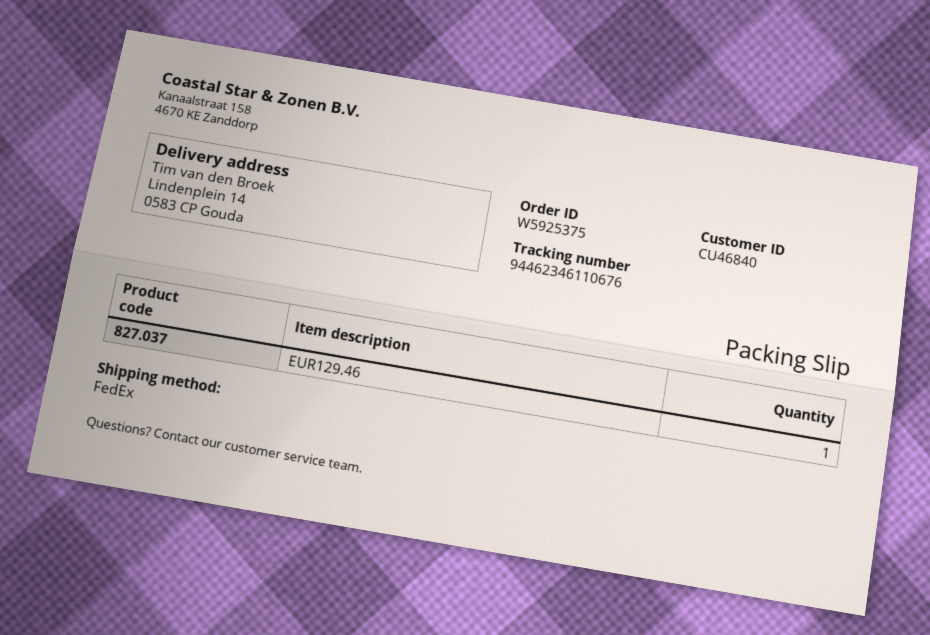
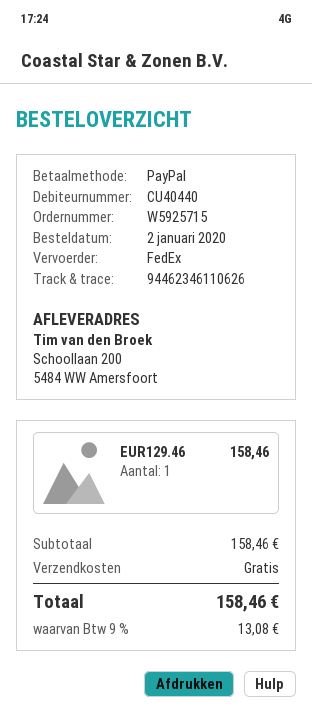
order number: W5925375 -> W5925715
customer number: CU46840 -> CU40440
tracking number: 94462346110676 -> 94462346110626
ship to: Lindenplein 14, 0583 CP Gouda -> Schoollaan 200, 5484 WW Amersfoort

